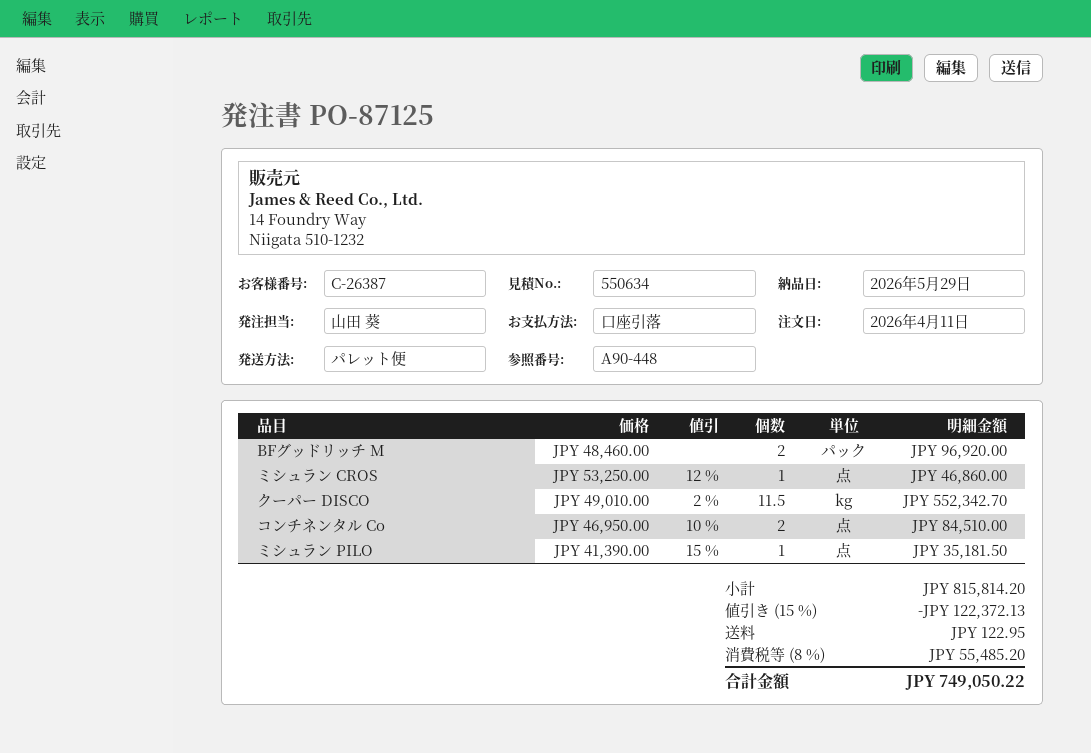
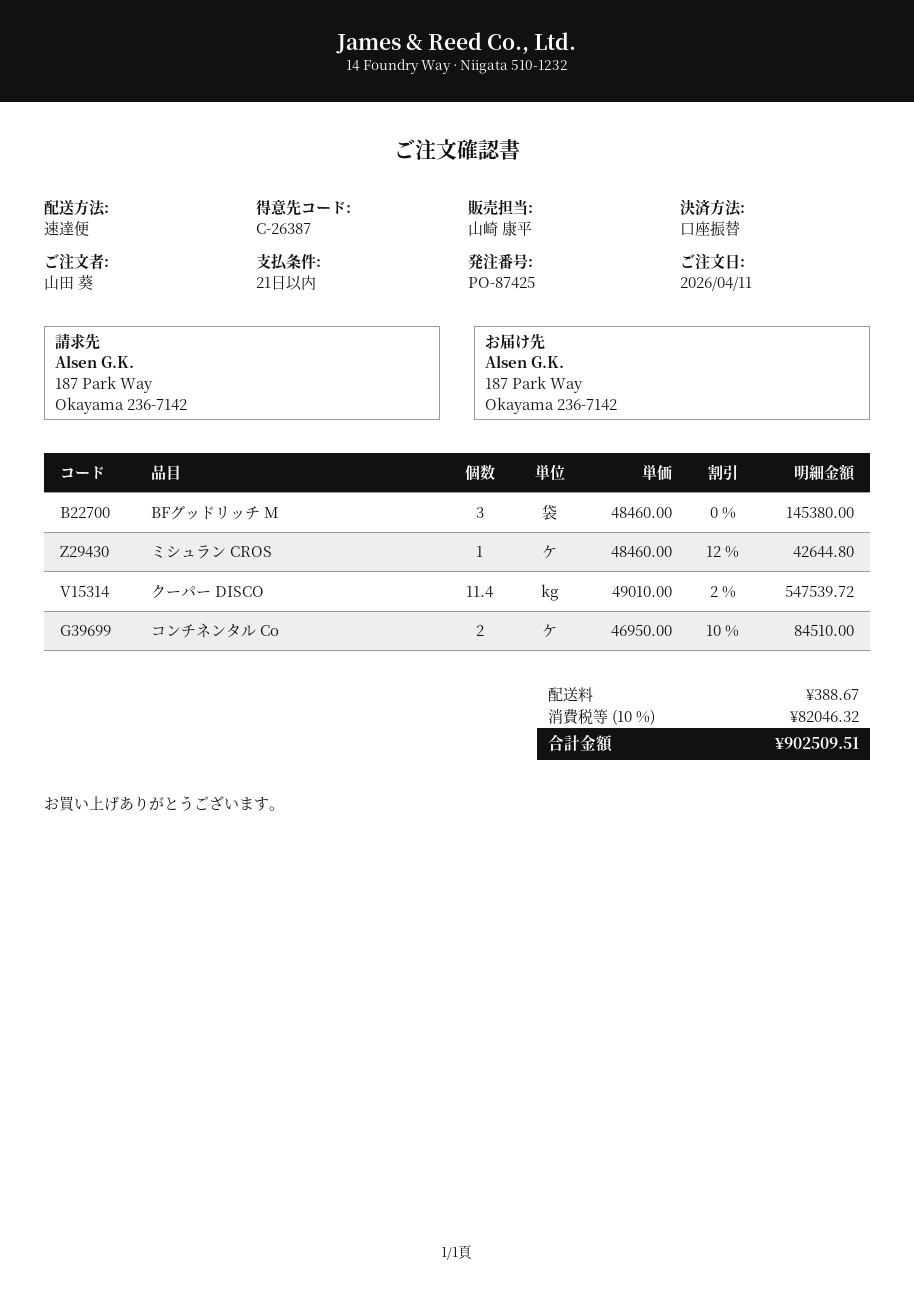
order number: PO-87125 -> PO-87425
shipping method: pallet freight -> express
BFグッドリッチ M: 2 x 48460.00 = 96920.00 -> 3 x 48460.00 = 145380.00
ミシュラン CROS: 1 x 53250.00 - 12% = 46860.00 -> 1 x 48460.00 - 12% = 42644.80
クーパー DISCO: 11.5 x 49010.00 - 2% = 552342.70 -> 11.4 x 49010.00 - 2% = 547539.72
ミシュラン PILO: 1 x 41390.00 - 15% = 35181.50 -> none
discount: 15% = 122372.13 -> none
shipping: 122.95 -> 388.67
tax: 8% = 55485.20 -> 10% = 82046.32
total: 749050.22 -> 902509.51

